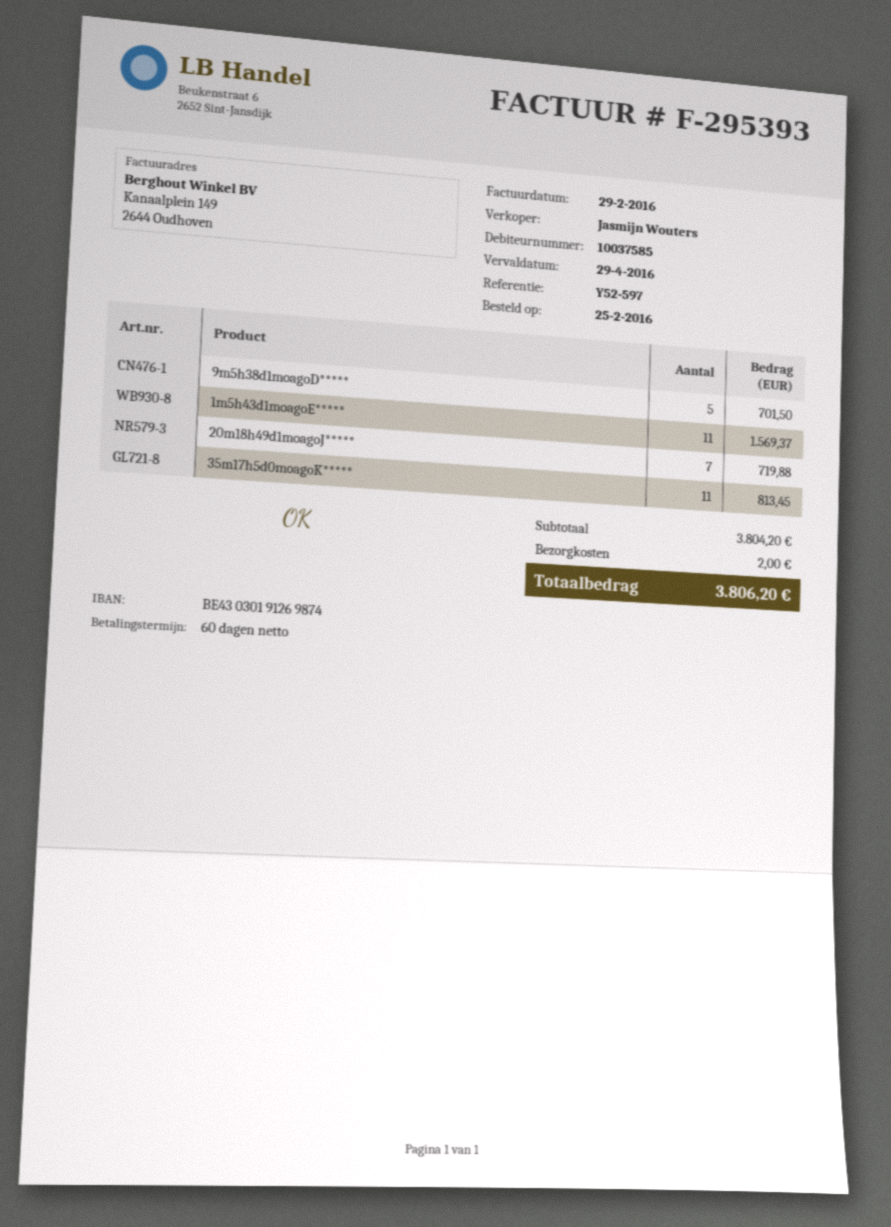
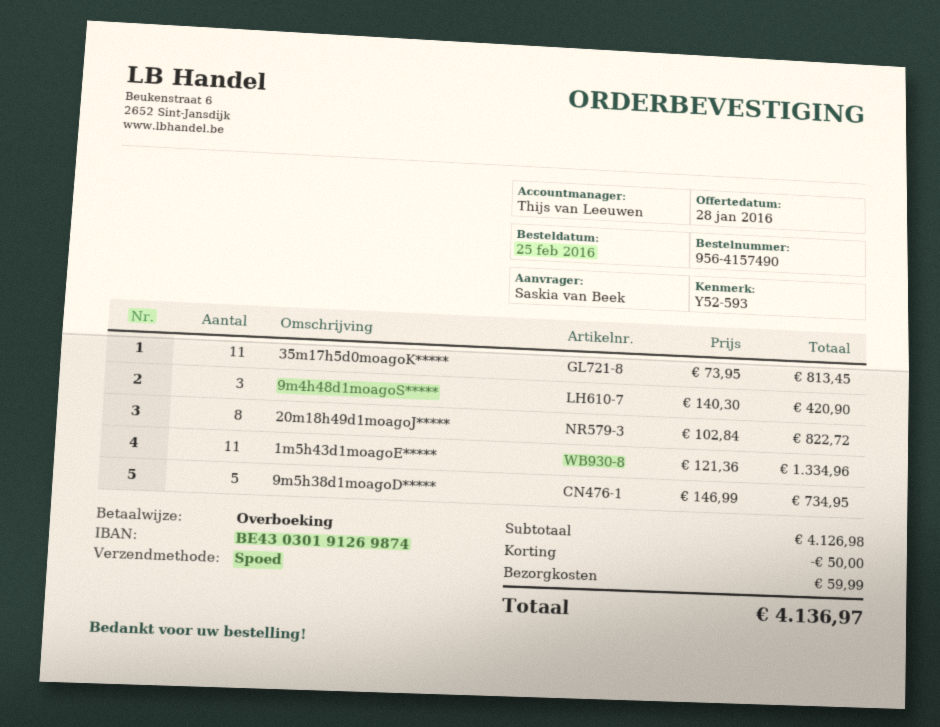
reference: Y52-597 -> Y52-593
sales rep: Jasmijn Wouters -> Thijs van Leeuwen
9m5h38d1moagoD*****: 5 for 701.50 -> 5 for 734.95
1m5h43d1moagoE*****: 11 for 1569.37 -> 11 for 1334.96
20m18h49d1moagoJ*****: 7 for 719.88 -> 8 for 822.72
9m4h48d1moagoS*****: none -> 3 for 420.90
subtotal: 3804.20 -> 4126.98
discount: none -> 50.00
shipping: 2.00 -> 59.99
total: 3806.20 -> 4136.97

